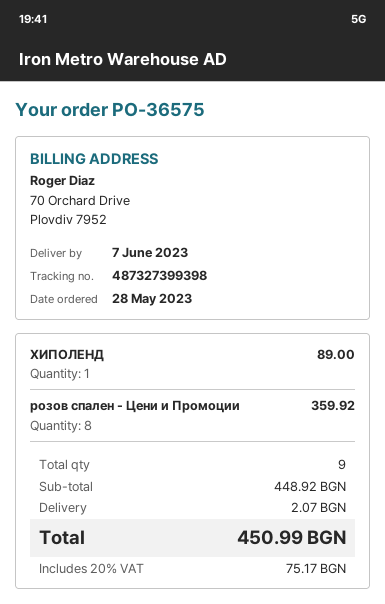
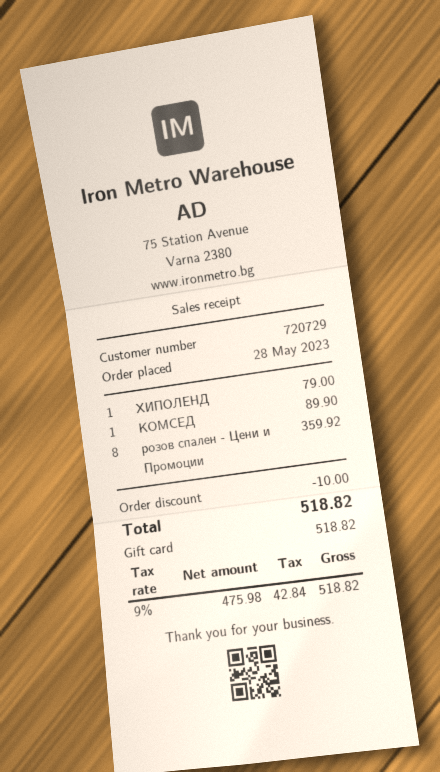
ХИПОЛЕНД: 1 for 89.00 -> 1 for 79.00
КОМСЕД: none -> 1 for 89.90
discount: none -> 10.00
shipping: 2.07 -> none
tax: 20% = 75.17 -> 9% = 42.84
total: 450.99 -> 518.82

